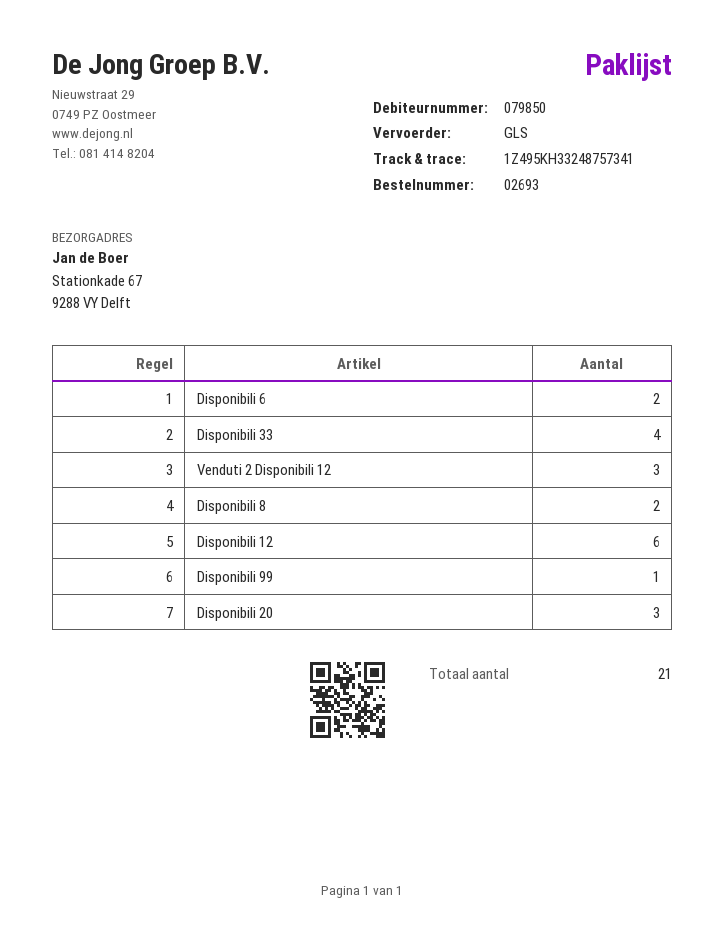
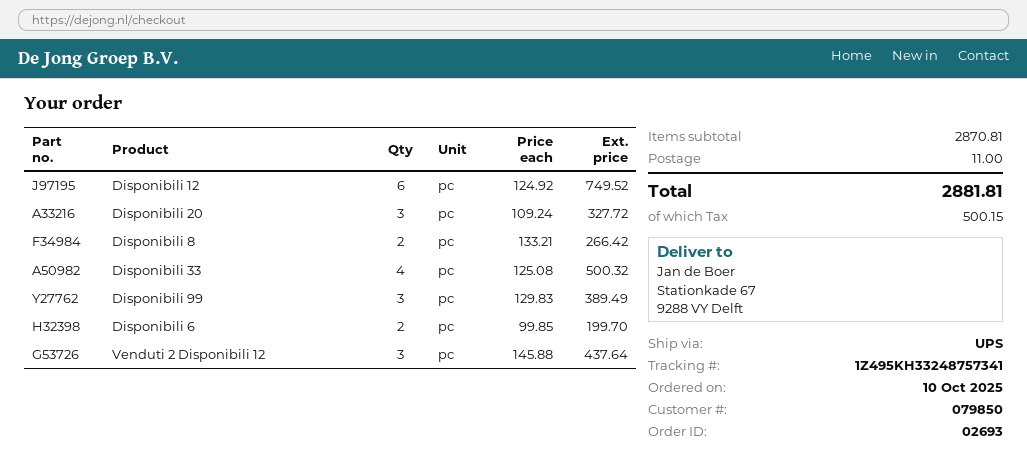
shipping method: GLS -> UPS
Disponibili 99: 1 -> 3

